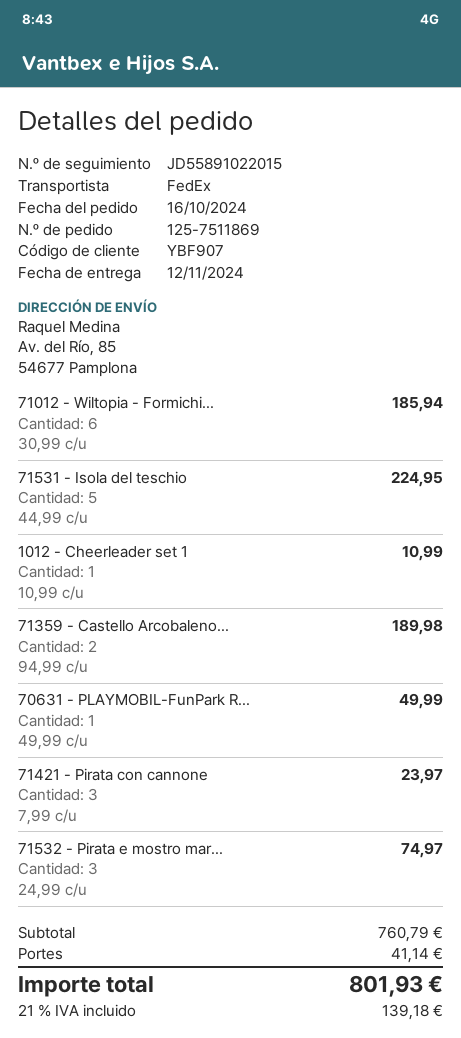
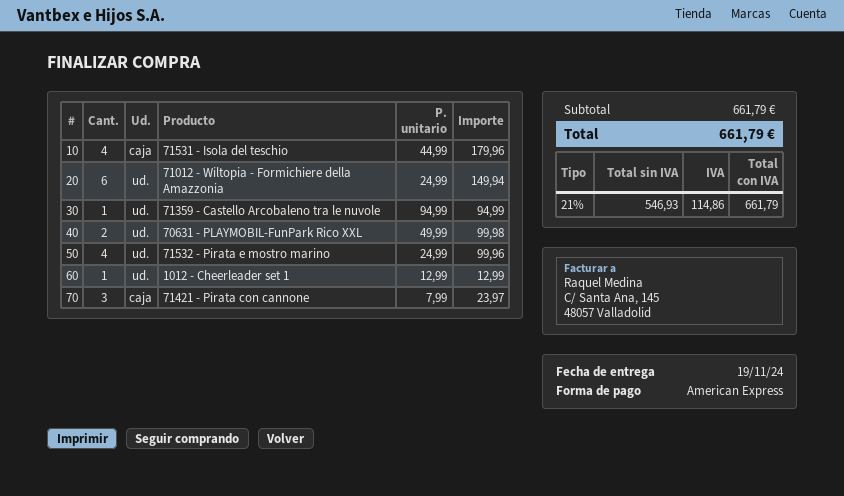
delivery date: 2024-11-12 -> 2024-11-19
71012 - Wiltopia - Formichi...: 6 x 30.99 = 185.94 -> 6 x 24.99 = 149.94
71531 - Isola del teschio: 5 x 44.99 = 224.95 -> 4 x 44.99 = 179.96
1012 - Cheerleader set 1: 1 x 10.99 = 10.99 -> 1 x 12.99 = 12.99
71359 - Castello Arcobaleno...: 2 x 94.99 = 189.98 -> 1 x 94.99 = 94.99
70631 - PLAYMOBIL-FunPark R...: 1 x 49.99 = 49.99 -> 2 x 49.99 = 99.98
71532 - Pirata e mostro mar...: 3 x 24.99 = 74.97 -> 4 x 24.99 = 99.96
subtotal: 760.79 -> 661.79
shipping: 41.14 -> none
tax: 21% = 139.18 -> 21% = 114.86
total: 801.93 -> 661.79

